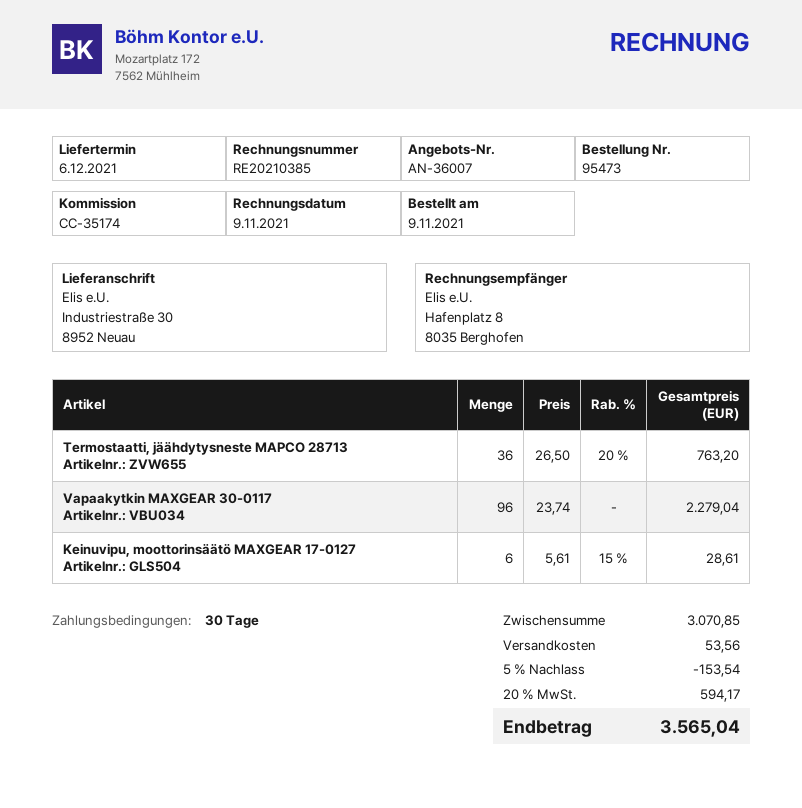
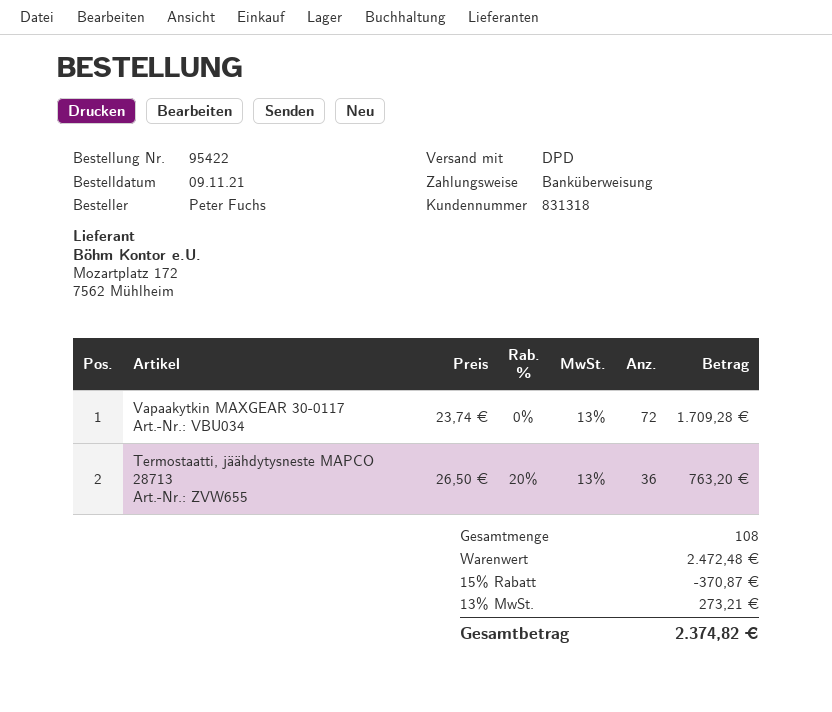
order number: 95473 -> 95422
Vapaakytkin MAXGEAR 30-0117: 96 x 23.74 = 2279.04 -> 72 x 23.74 = 1709.28
Keinuvipu, moottorinsäätö MAXGEAR 17-0127: 6 x 5.61 - 15% = 28.61 -> none
subtotal: 3070.85 -> 2472.48
discount: 5% = 153.54 -> 15% = 370.87
shipping: 53.56 -> none
tax: 20% = 594.17 -> 13% = 273.21
total: 3565.04 -> 2374.82

